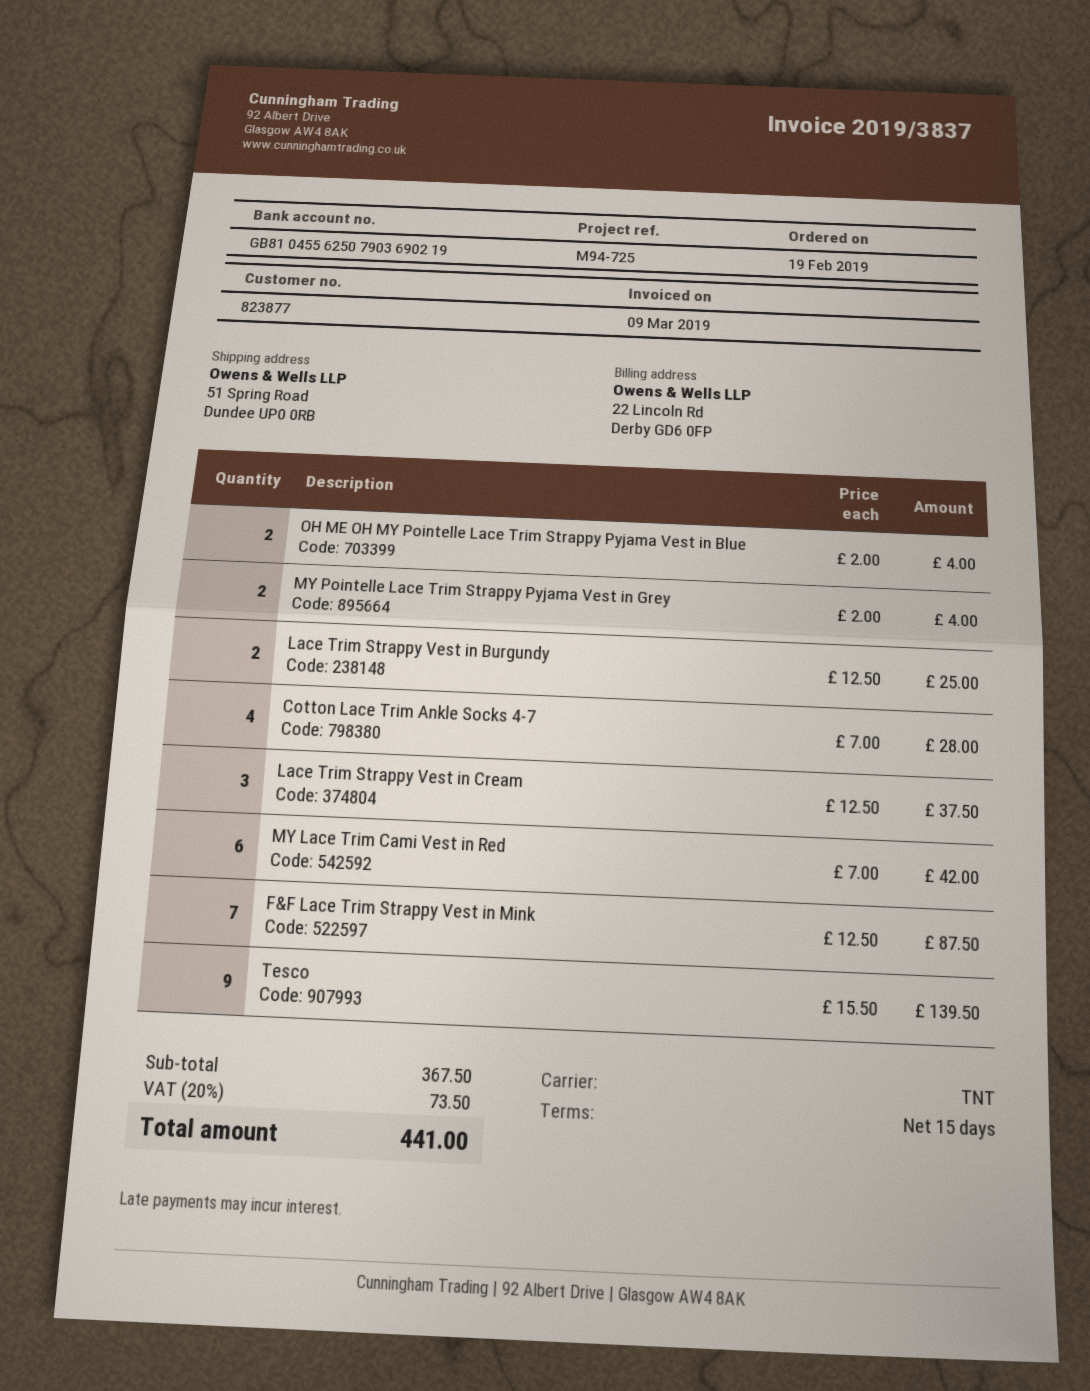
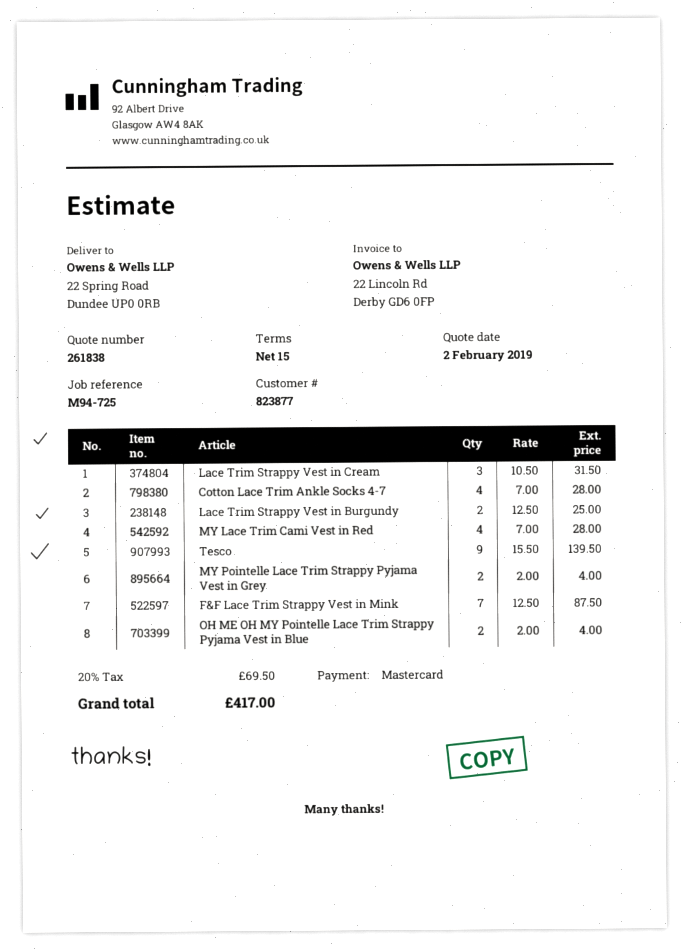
ship to: 51 Spring Road, Dundee UP0 0RB -> 22 Spring Road, Dundee UP0 0RB
Lace Trim Strappy Vest in Cream: 3 x 12.50 = 37.50 -> 3 x 10.50 = 31.50
MY Lace Trim Cami Vest in Red: 6 x 7.00 = 42.00 -> 4 x 7.00 = 28.00
tax: 20% = 73.50 -> 20% = 69.50
total: 441.00 -> 417.00

